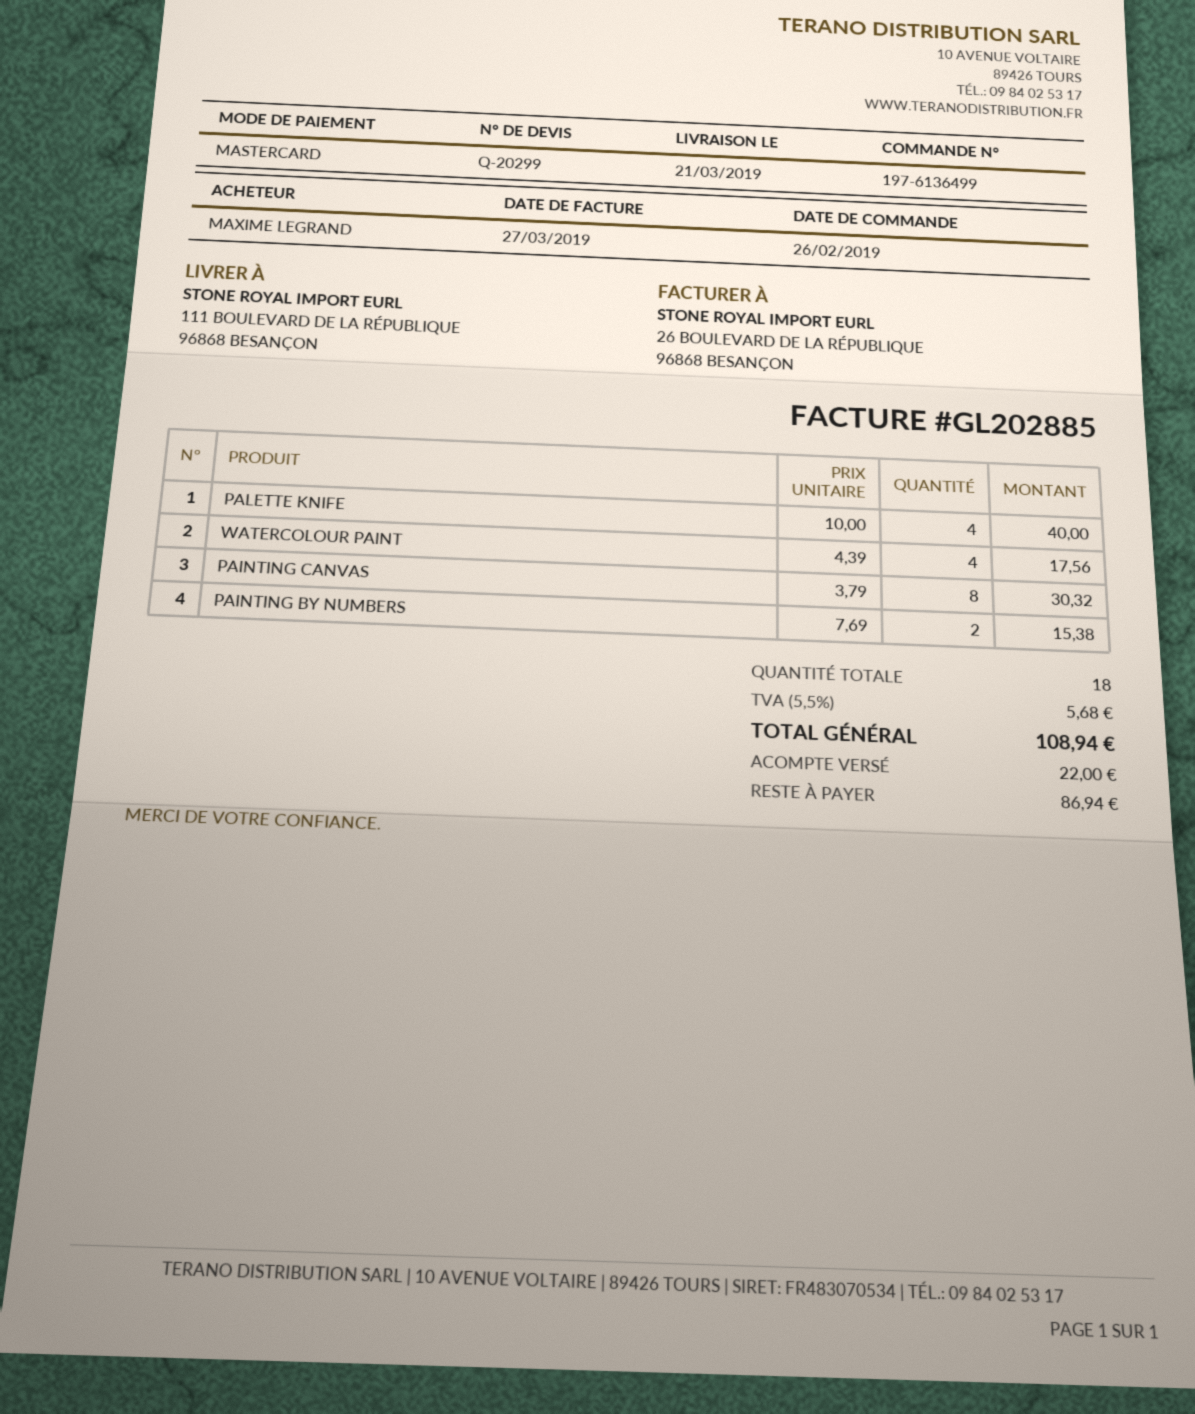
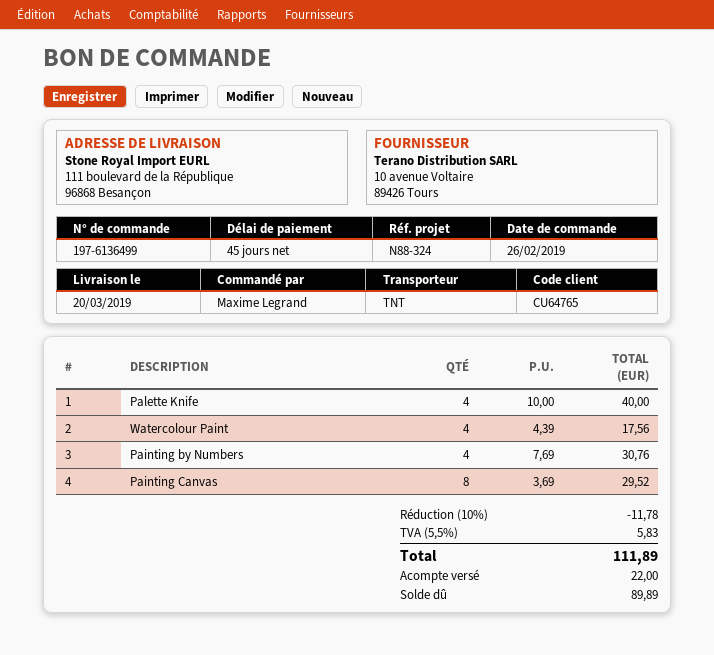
delivery date: 2019-03-21 -> 2019-03-20
PAINTING CANVAS: 8 x 3.79 = 30.32 -> 8 x 3.69 = 29.52
PAINTING BY NUMBERS: 2 x 7.69 = 15.38 -> 4 x 7.69 = 30.76
discount: none -> 10% = 11.78
tax: 5.5% = 5.68 -> 5.5% = 5.83
total: 108.94 -> 111.89
balance: 86.94 -> 89.89

